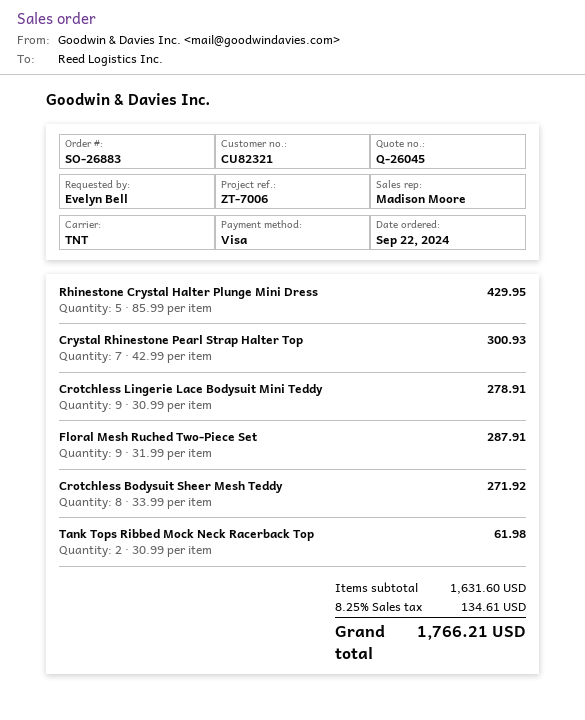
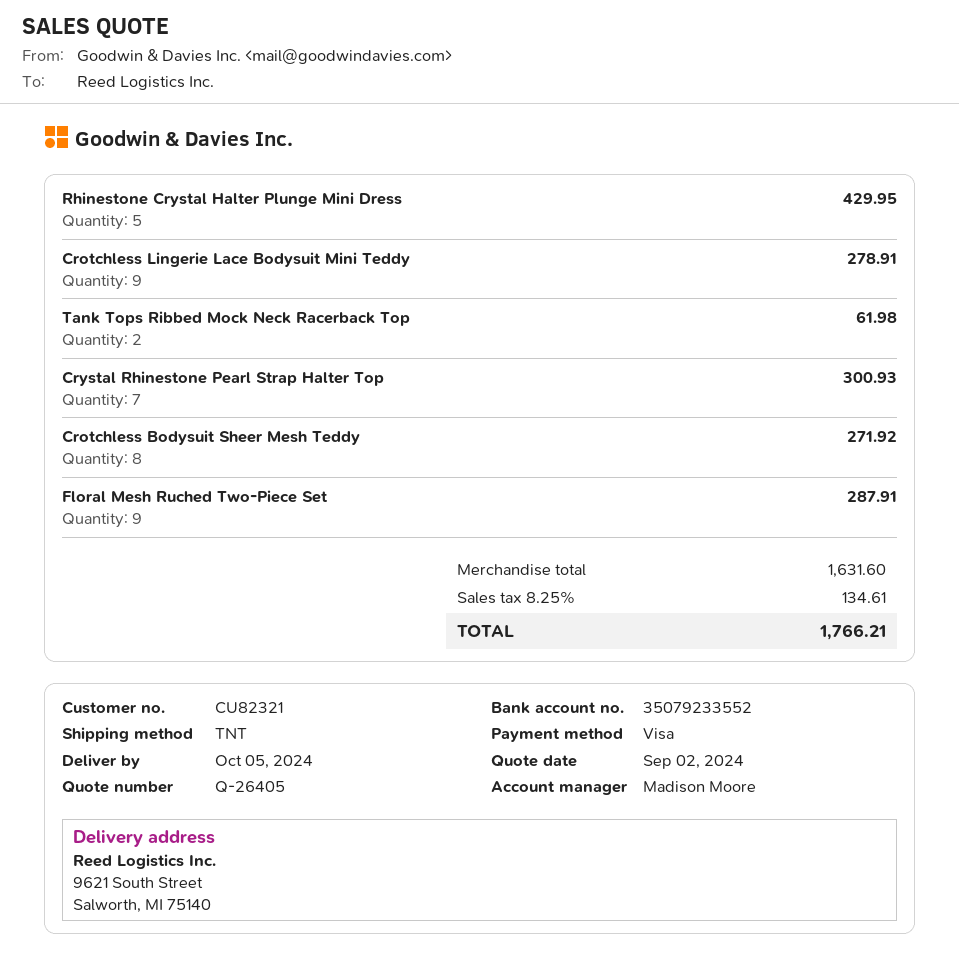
quote number: Q-26045 -> Q-26405

